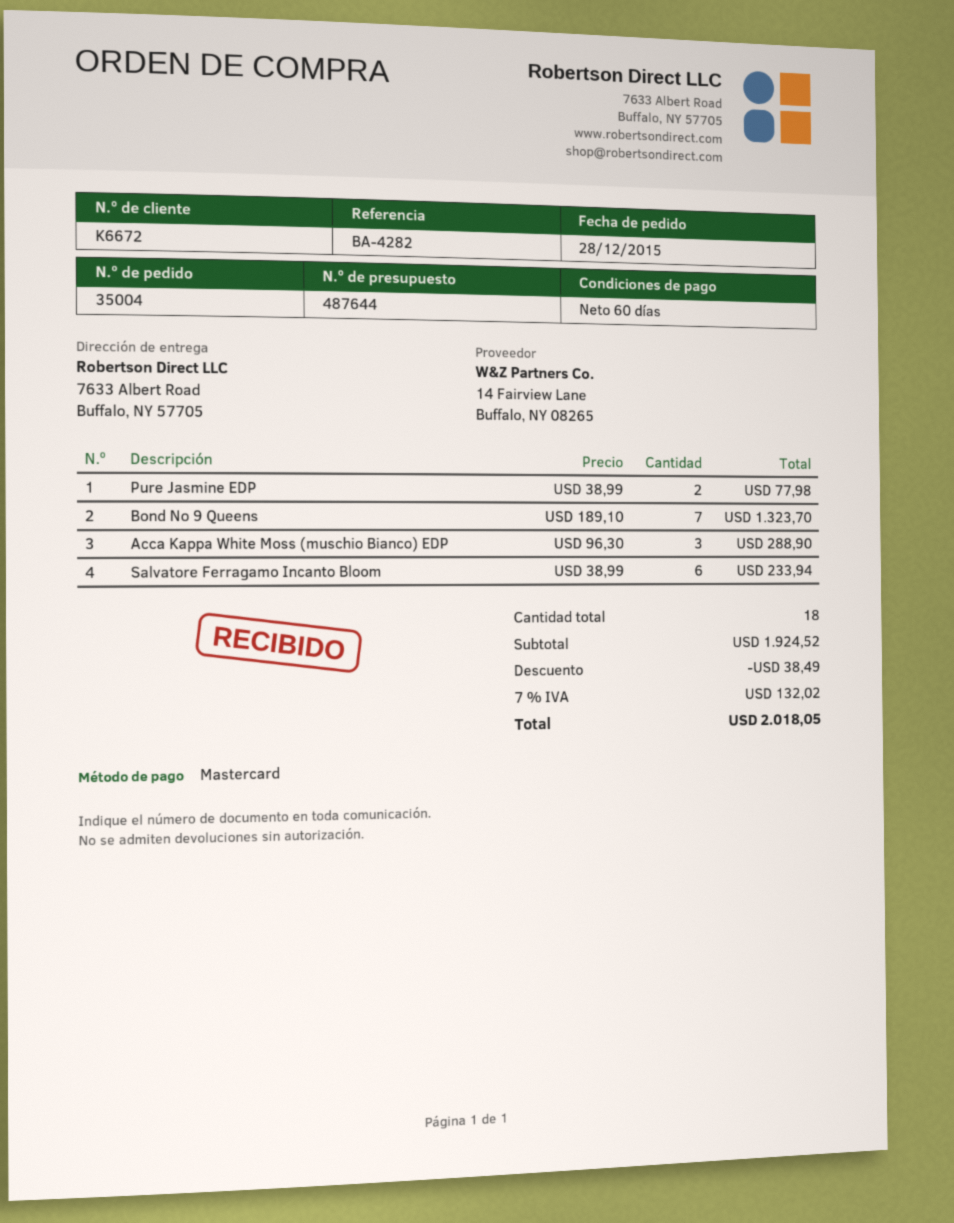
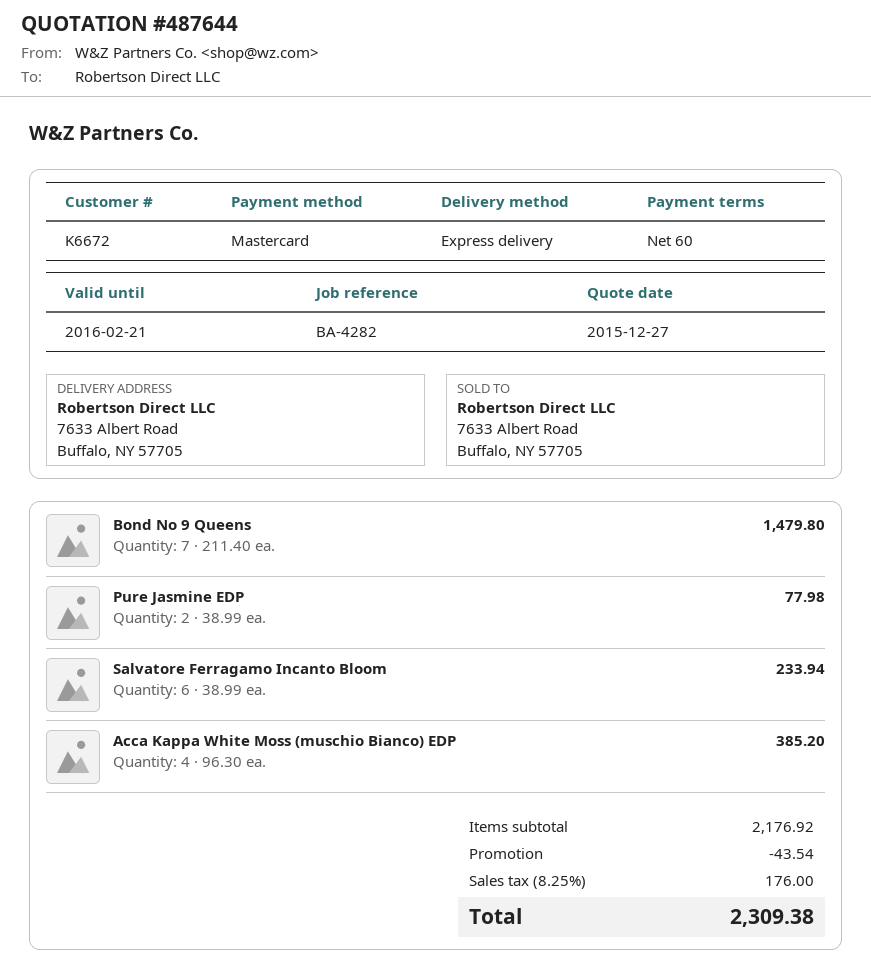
Bond No 9 Queens: 7 x 189.10 = 1323.70 -> 7 x 211.40 = 1479.80
Acca Kappa White Moss (muschio Bianco) EDP: 3 x 96.30 = 288.90 -> 4 x 96.30 = 385.20
subtotal: 1924.52 -> 2176.92
discount: 38.49 -> 43.54
tax: 7% = 132.02 -> 8.25% = 176.00
total: 2018.05 -> 2309.38

